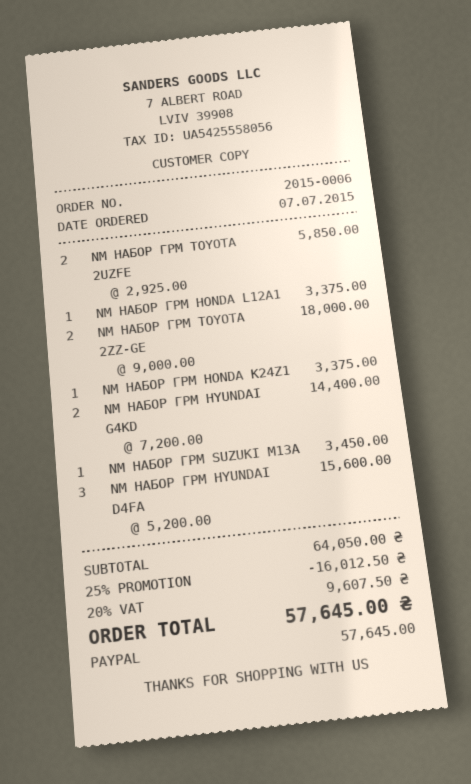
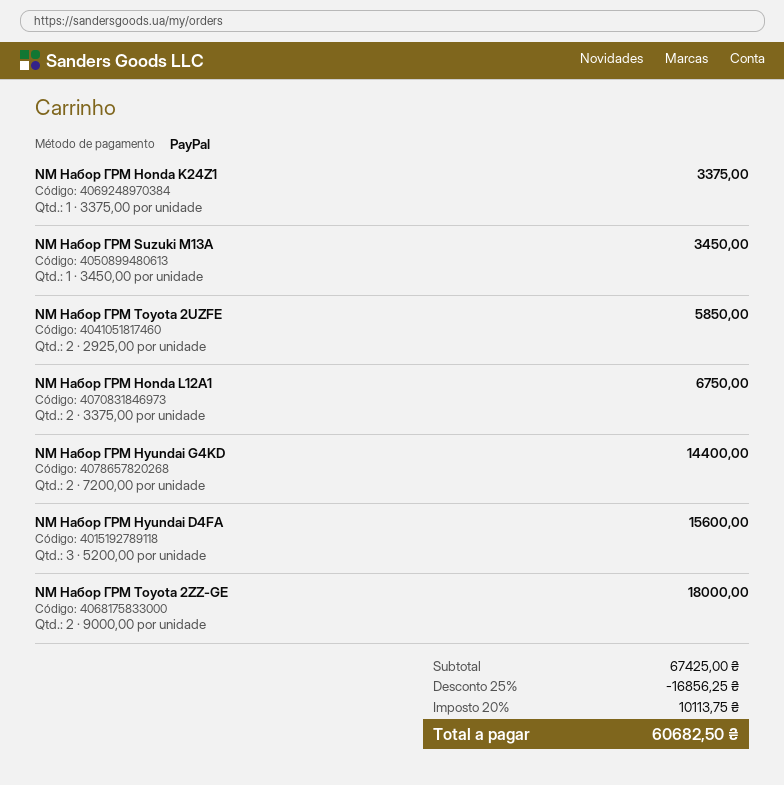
NM НАБОР ГРМ HONDA L12A1: 1 x 3375.00 = 3375.00 -> 2 x 3375.00 = 6750.00
subtotal: 64050.00 -> 67425.00
discount: 25% = 16012.50 -> 25% = 16856.25
tax: 20% = 9607.50 -> 20% = 10113.75
total: 57645.00 -> 60682.50

